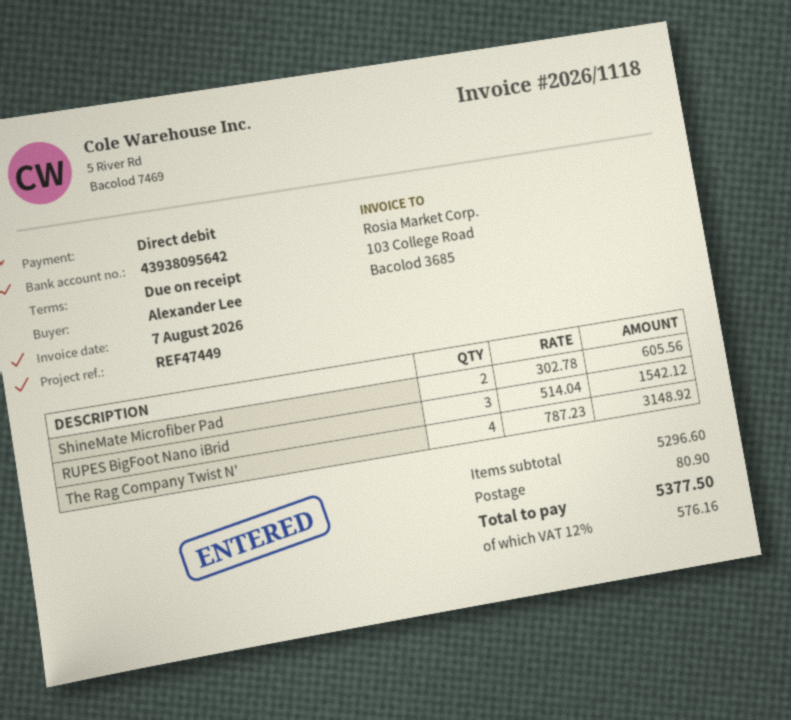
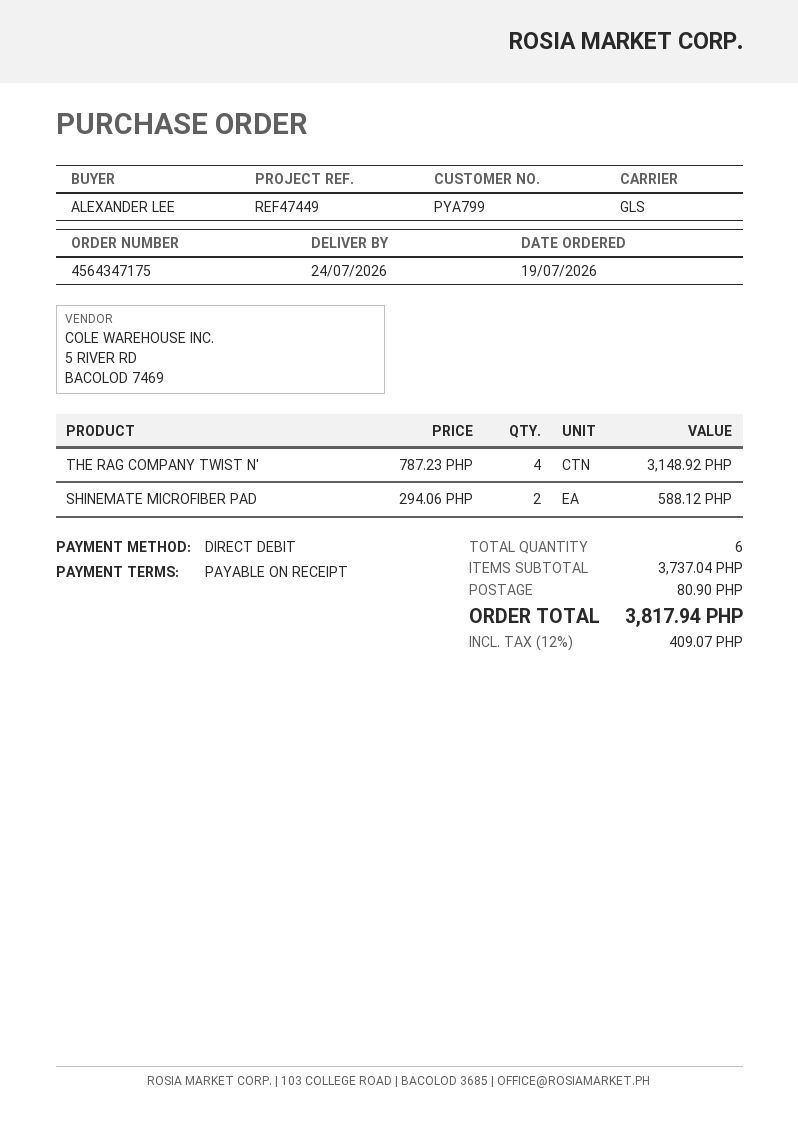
ShineMate Microfiber Pad: 2 x 302.78 = 605.56 -> 2 x 294.06 = 588.12
RUPES BigFoot Nano iBrid: 3 x 514.04 = 1542.12 -> none
subtotal: 5296.60 -> 3737.04
tax: 12% = 576.16 -> 12% = 409.07
total: 5377.50 -> 3817.94

